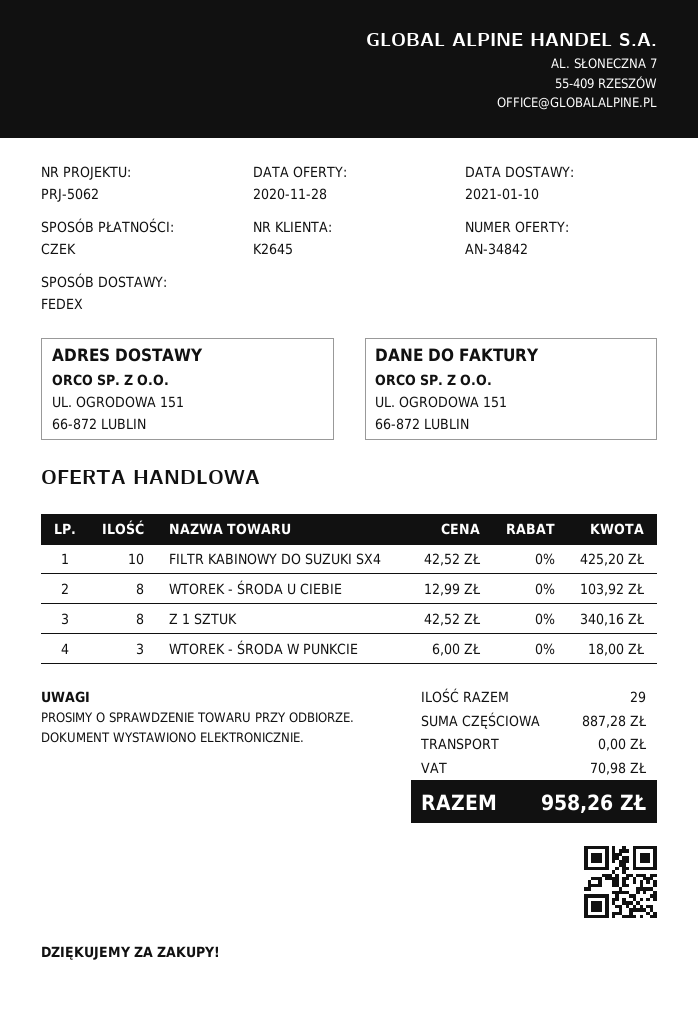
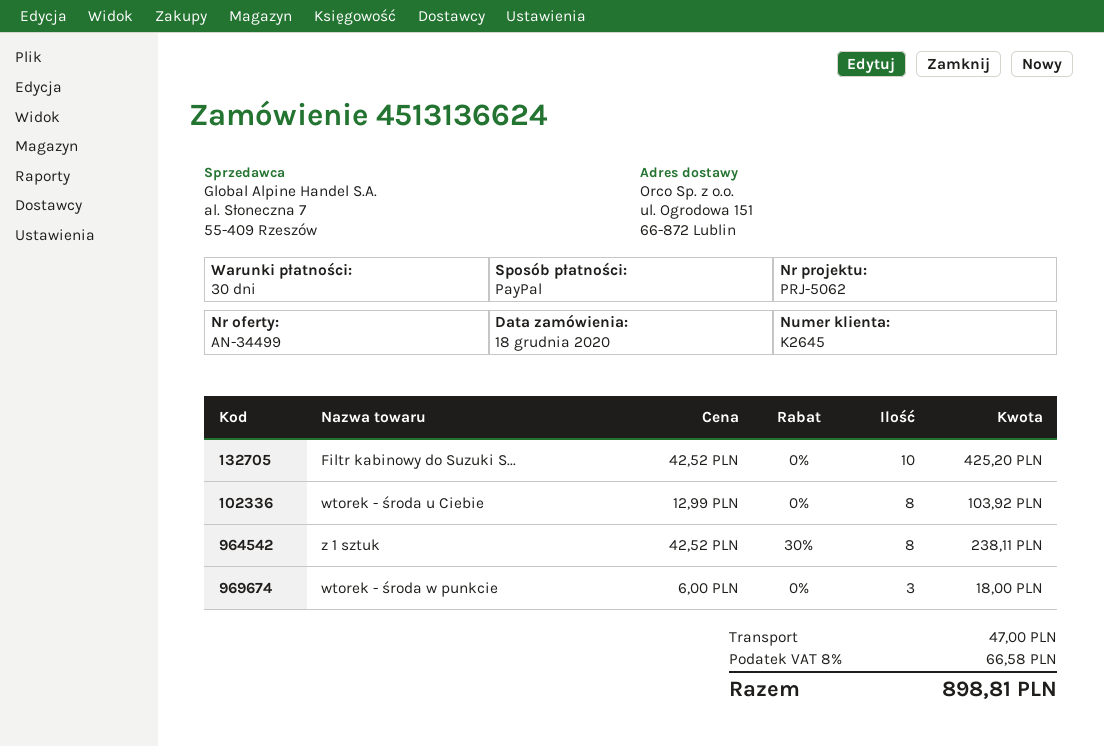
quote number: AN-34842 -> AN-34499
payment method: cheque -> PayPal
Z 1 SZTUK: 8 x 42.52 = 340.16 -> 8 x 42.52 - 30% = 238.11
shipping: 0.00 -> 47.00
tax: 70.98 -> 66.58
total: 958.26 -> 898.81

